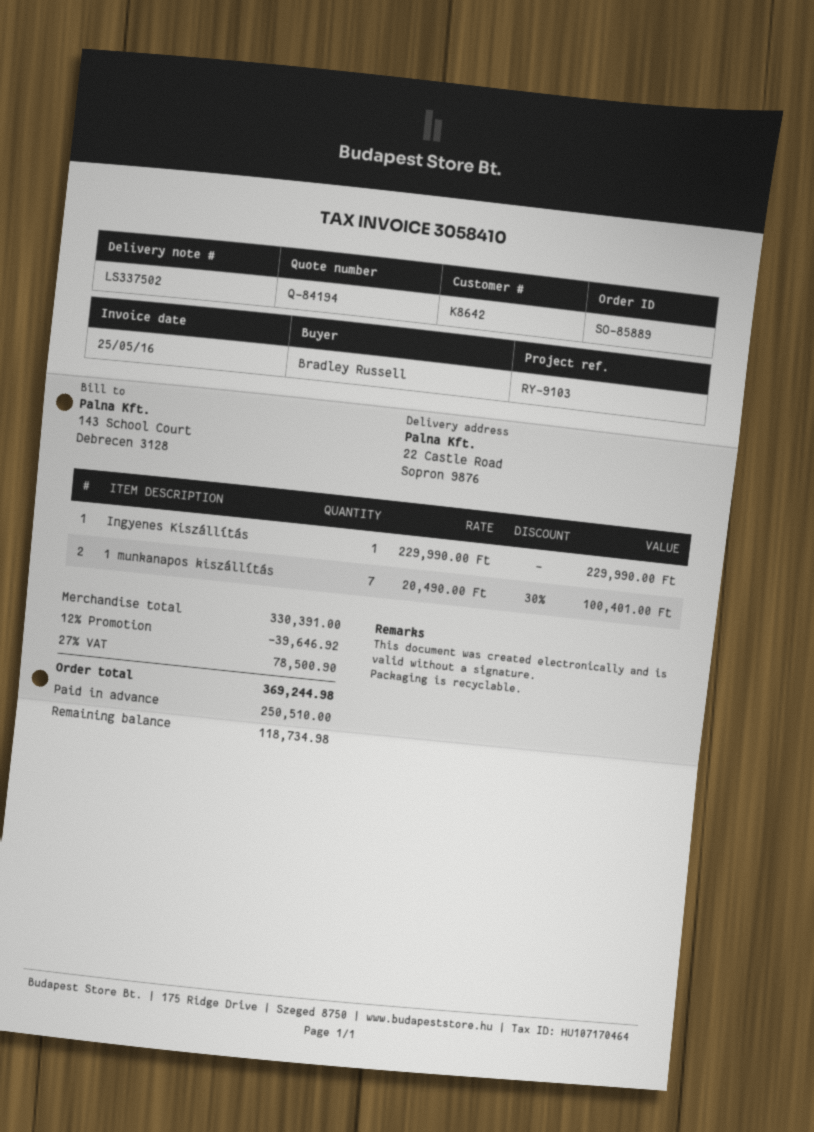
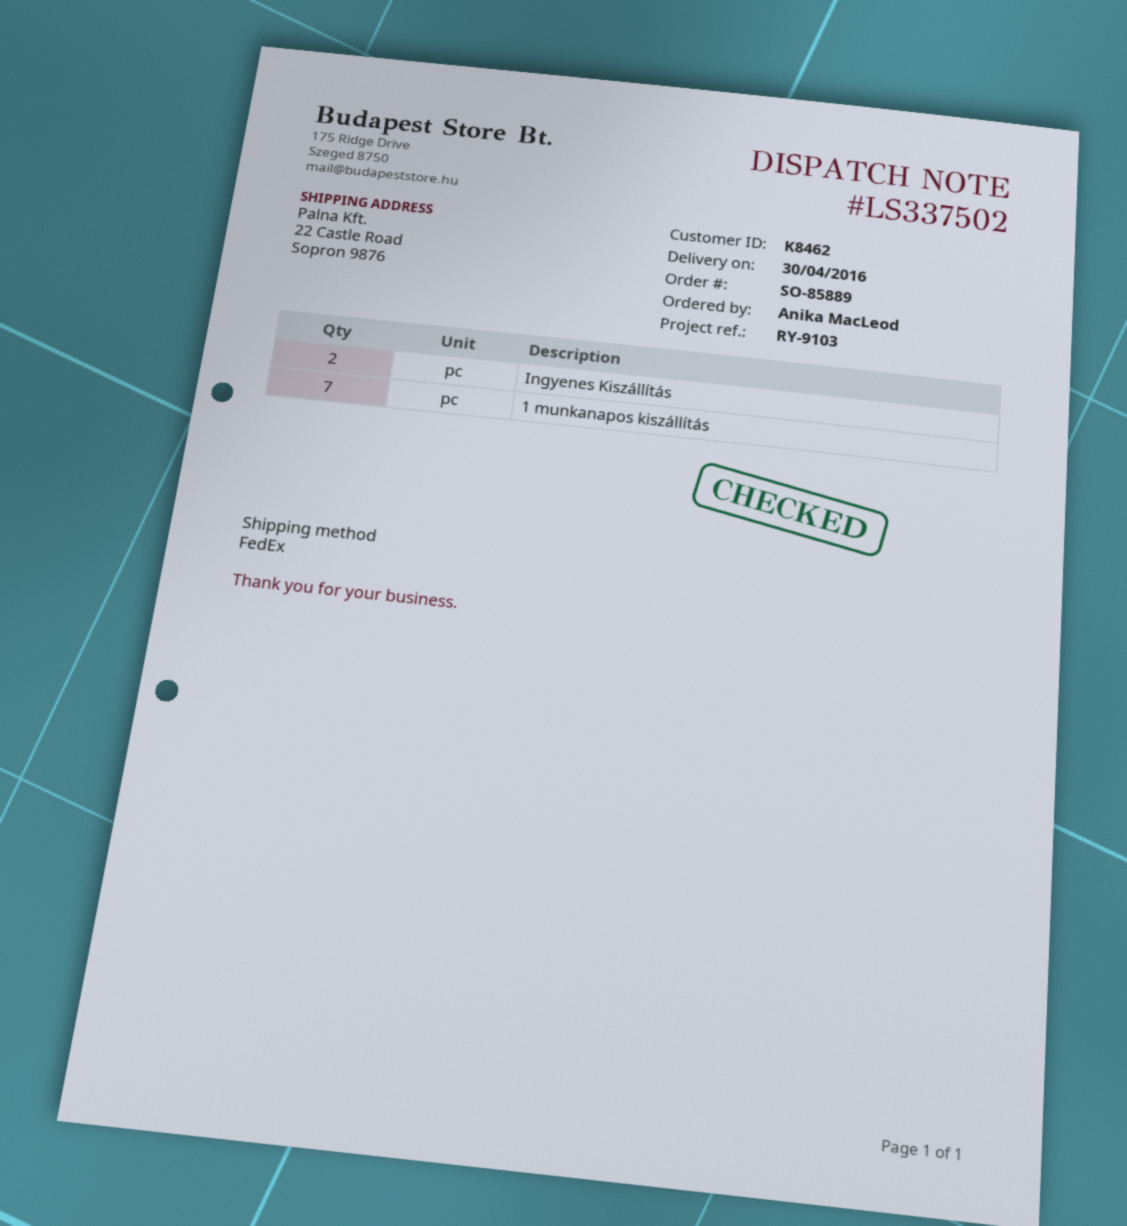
customer number: K8642 -> K8462
ordered by: Bradley Russell -> Anika MacLeod
Ingyenes Kiszállítás: 1 -> 2

